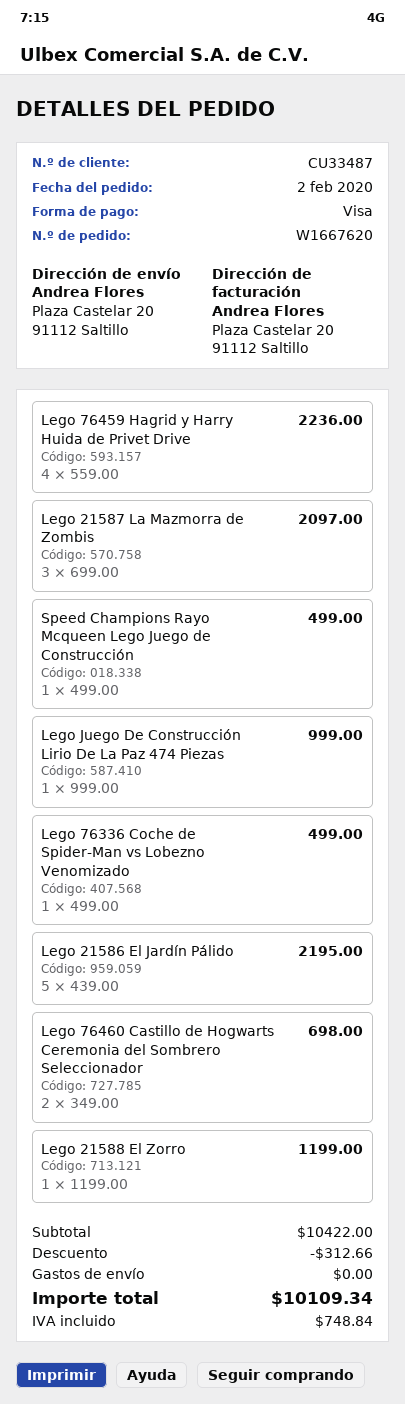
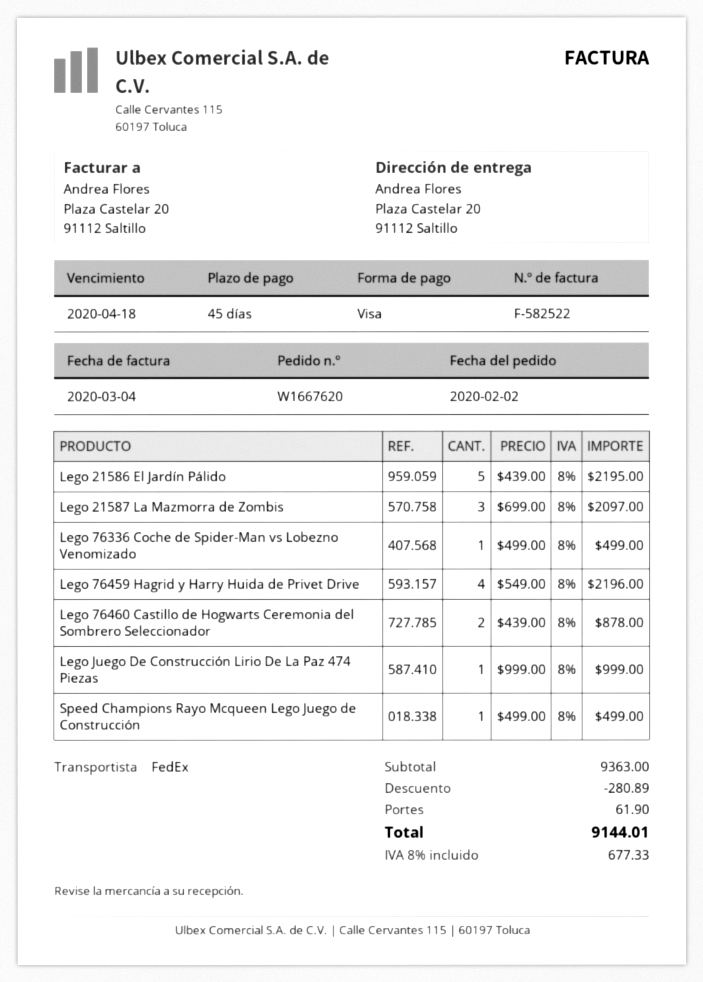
Lego 76459 Hagrid y Harry Huida de Privet Drive: 4 x 559.00 = 2236.00 -> 4 x 549.00 = 2196.00
Lego 76460 Castillo de Hogwarts Ceremonia del Sombrero Seleccionador: 2 x 349.00 = 698.00 -> 2 x 439.00 = 878.00
Lego 21588 El Zorro: 1 x 1199.00 = 1199.00 -> none
subtotal: 10422.00 -> 9363.00
discount: 312.66 -> 280.89
shipping: 0.00 -> 61.90
tax: 748.84 -> 677.33
total: 10109.34 -> 9144.01

